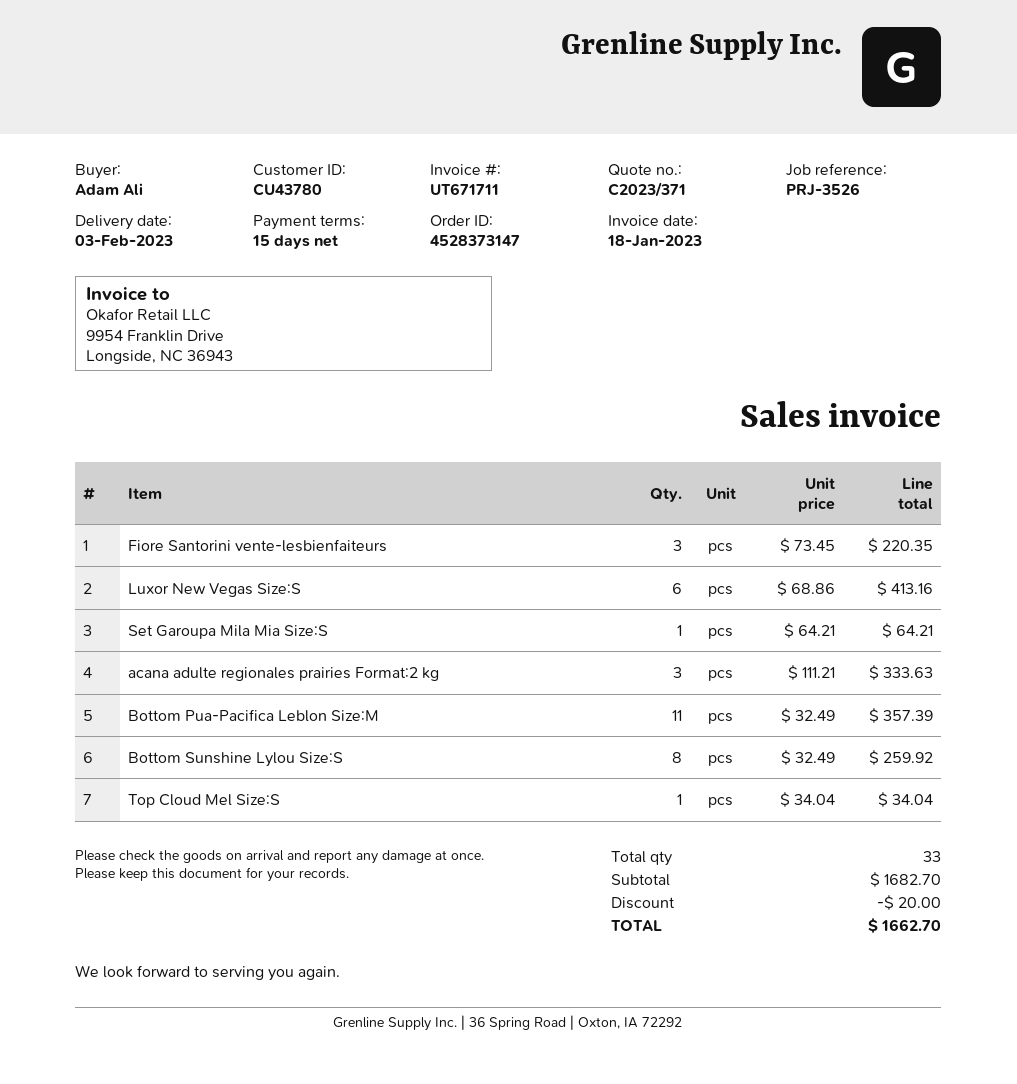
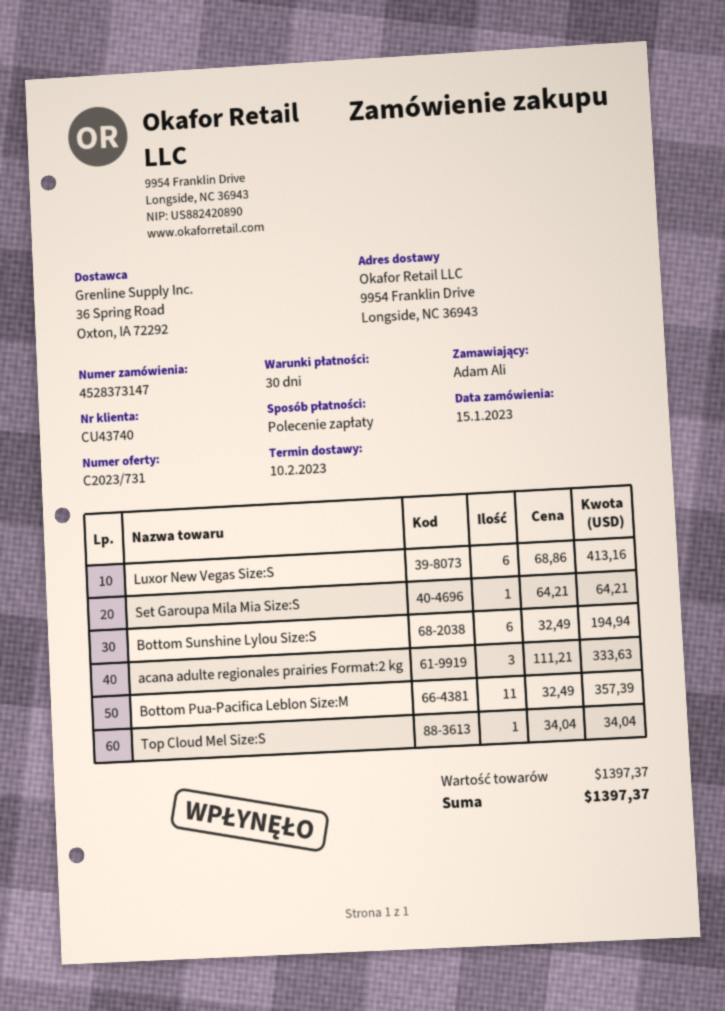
quote number: C2023/371 -> C2023/731
delivery date: 2023-02-03 -> 2023-02-10
payment terms: 15 days -> 30 days
customer number: CU43780 -> CU43740
Fiore Santorini vente-lesbienfaiteurs: 3 x 73.45 = 220.35 -> none
Bottom Sunshine Lylou Size:S: 8 x 32.49 = 259.92 -> 6 x 32.49 = 194.94
subtotal: 1682.70 -> 1397.37
discount: 20.00 -> none
total: 1662.70 -> 1397.37

